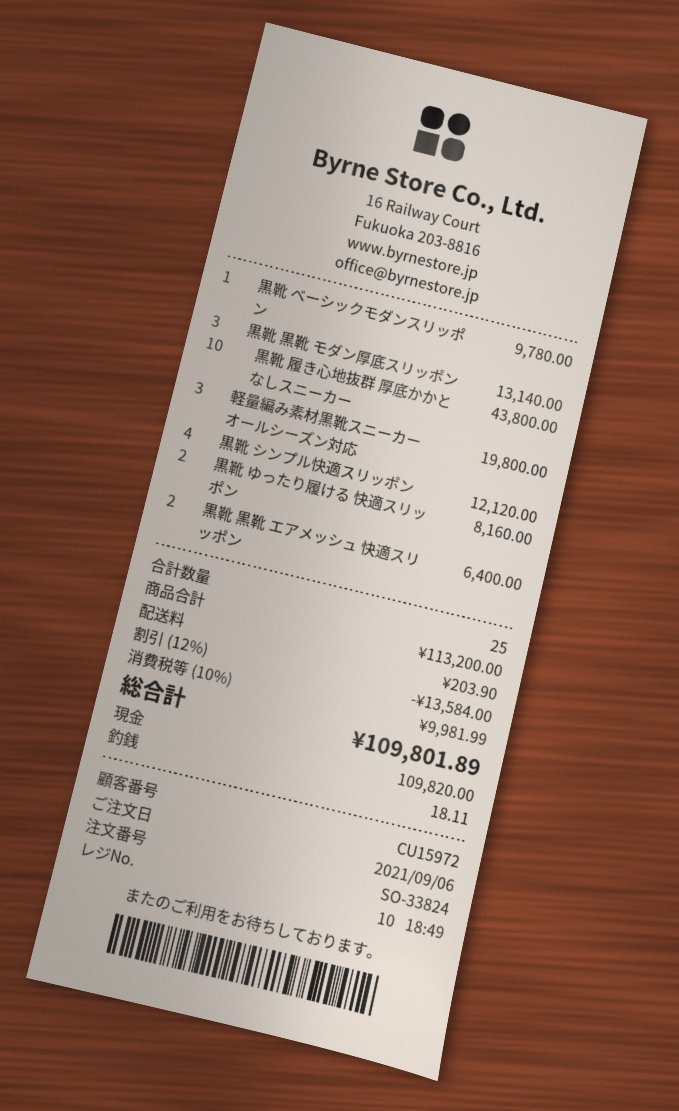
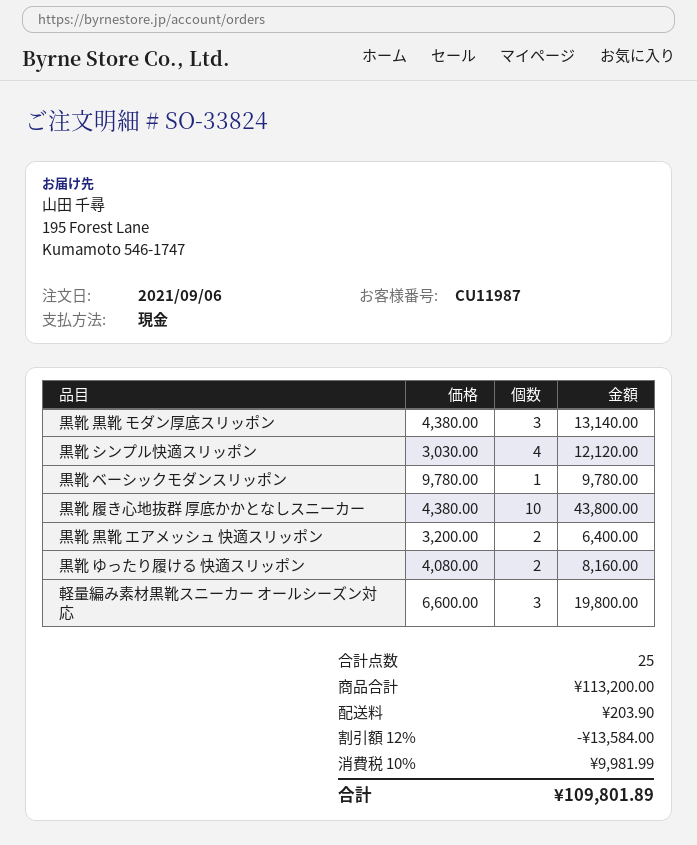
customer number: CU15972 -> CU11987

